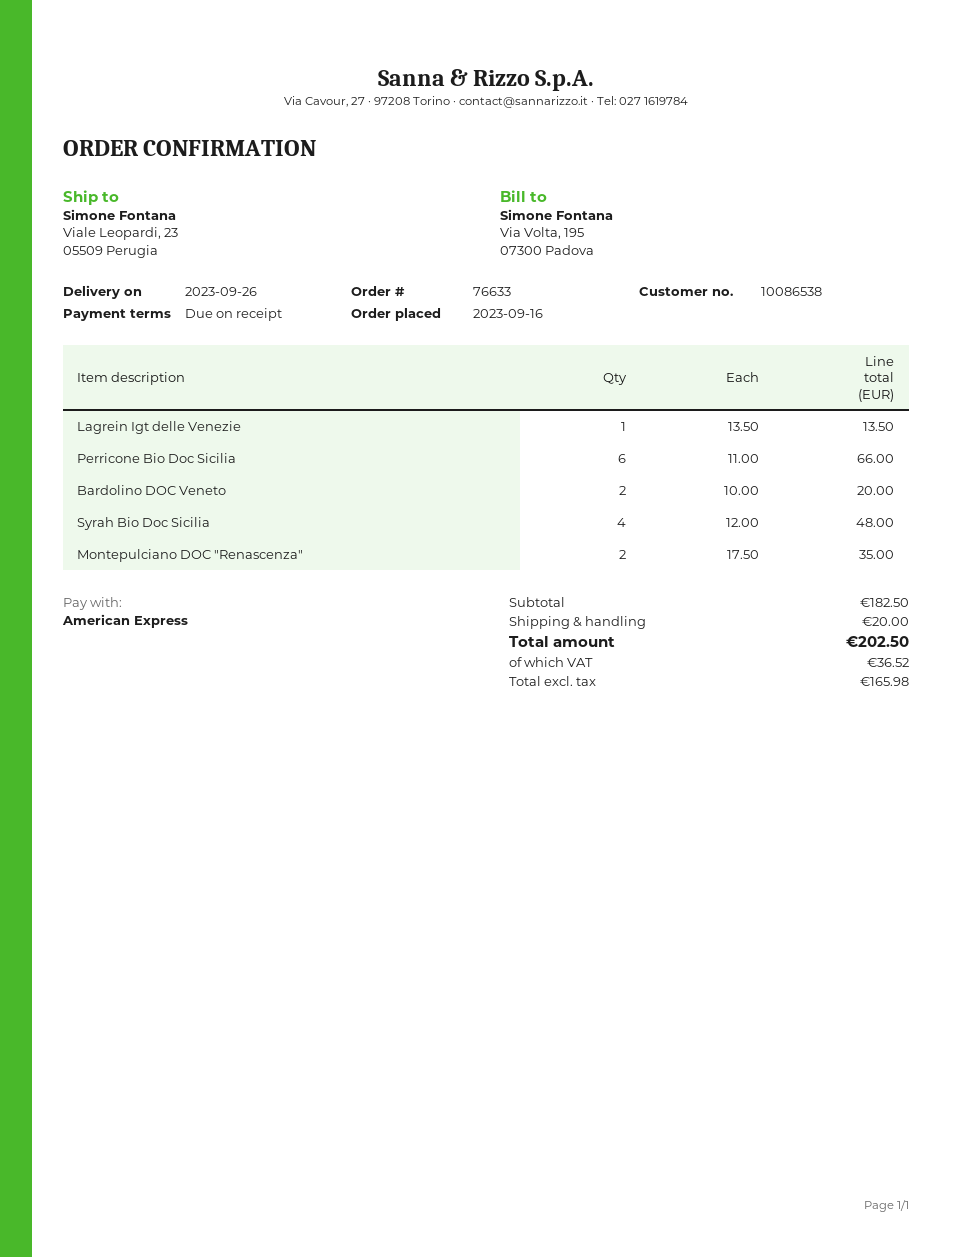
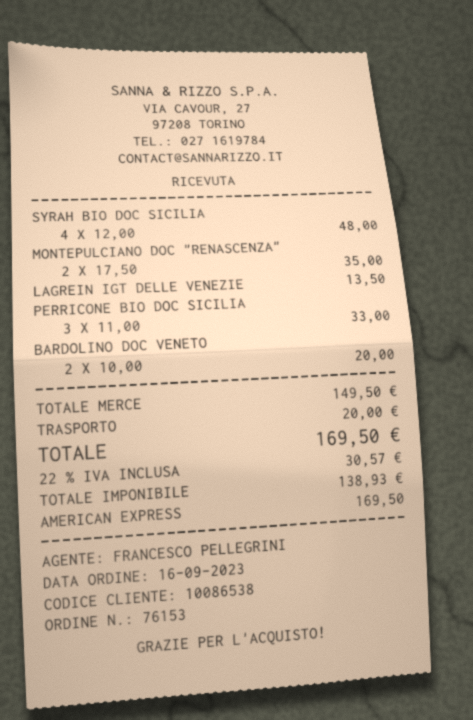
order number: 76633 -> 76153
Perricone Bio Doc Sicilia: 6 x 11.00 = 66.00 -> 3 x 11.00 = 33.00
subtotal: 182.50 -> 149.50
net: 165.98 -> 138.93
tax: 36.52 -> 30.57
total: 202.50 -> 169.50

